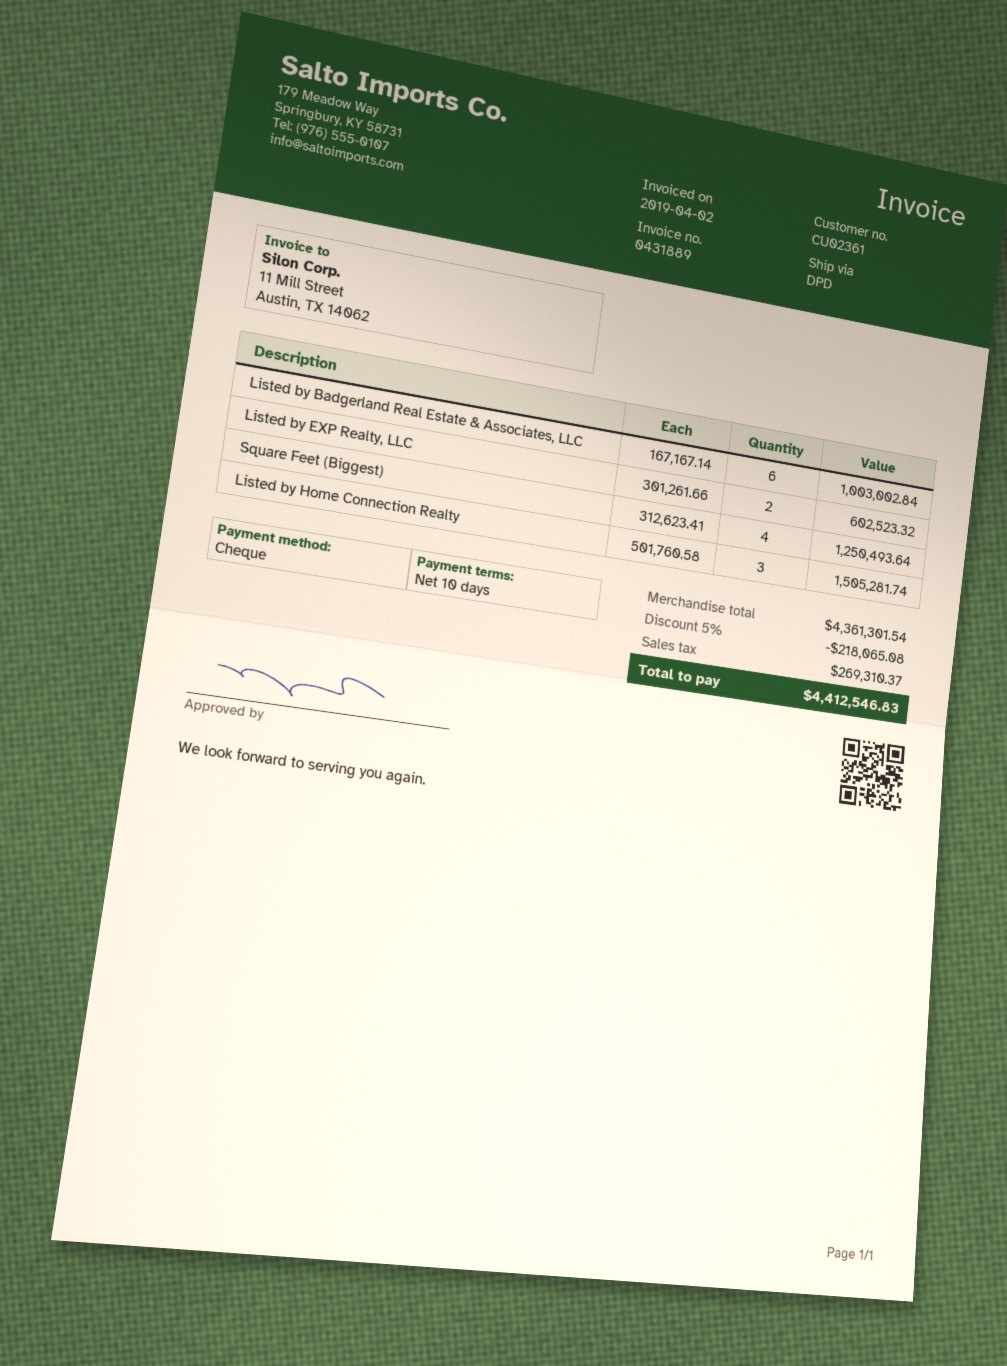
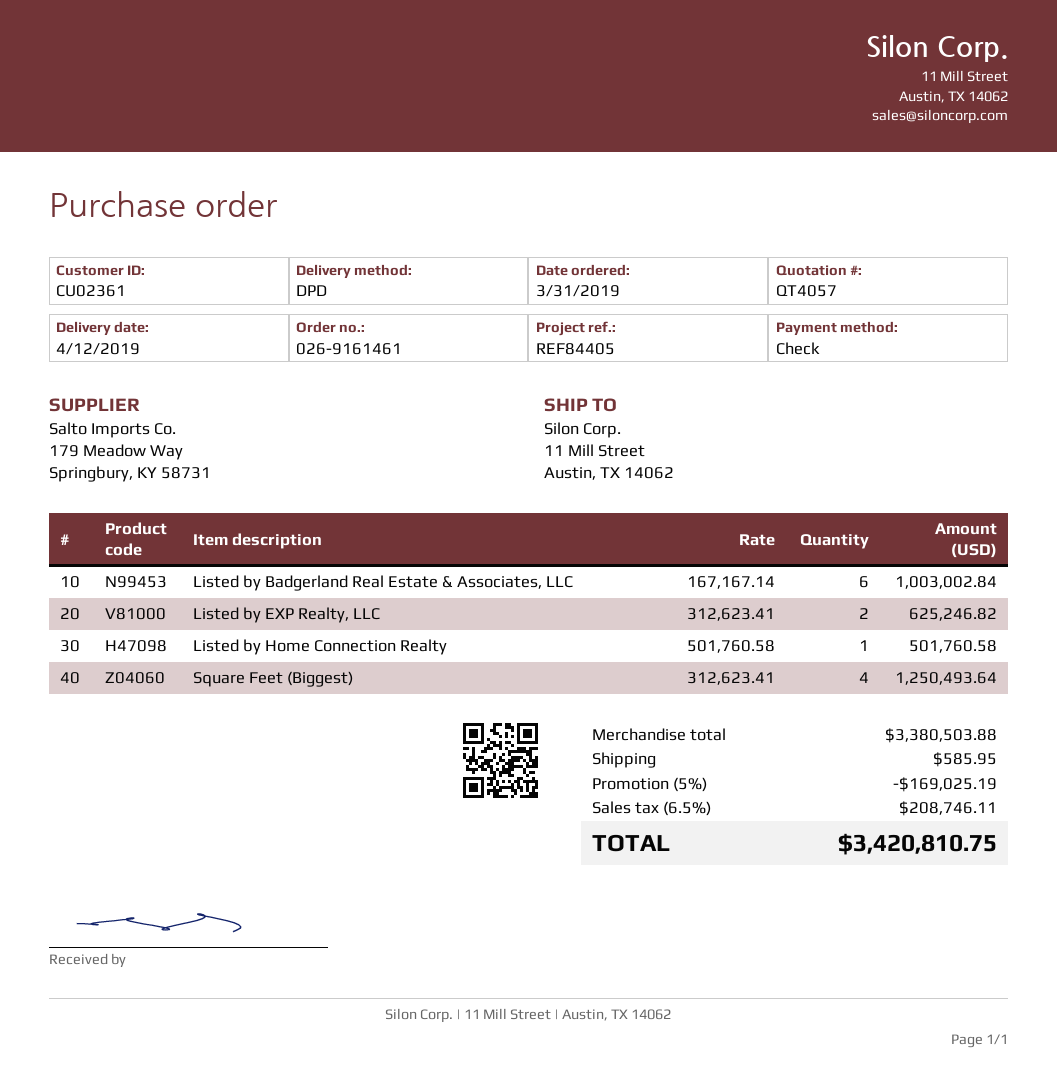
Listed by EXP Realty, LLC: 2 x 301261.66 = 602523.32 -> 2 x 312623.41 = 625246.82
Listed by Home Connection Realty: 3 x 501760.58 = 1505281.74 -> 1 x 501760.58 = 501760.58
subtotal: 4361301.54 -> 3380503.88
discount: 5% = 218065.08 -> 5% = 169025.19
shipping: none -> 585.95
tax: 269310.37 -> 208746.11
total: 4412546.83 -> 3420810.75

